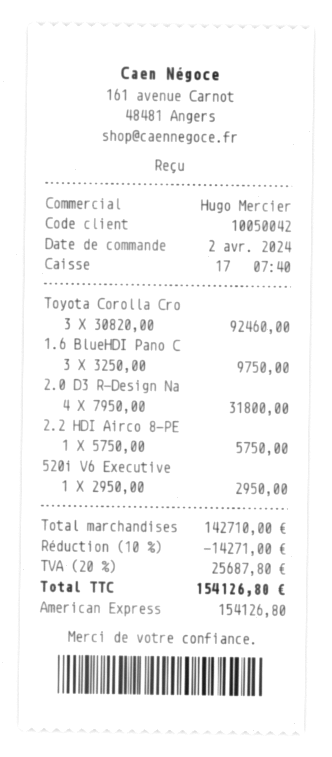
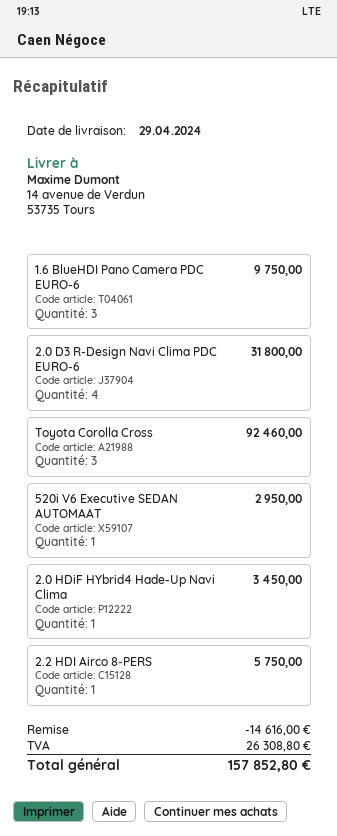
2.0 HDiF HYbrid4 Hade-Up Navi Clima: none -> 1 for 3450.00
discount: 14271.00 -> 14616.00
tax: 25687.80 -> 26308.80
total: 154126.80 -> 157852.80

